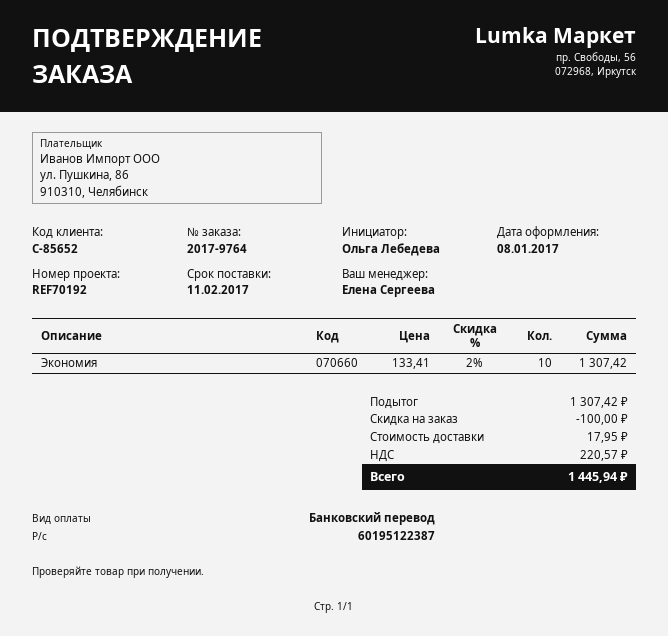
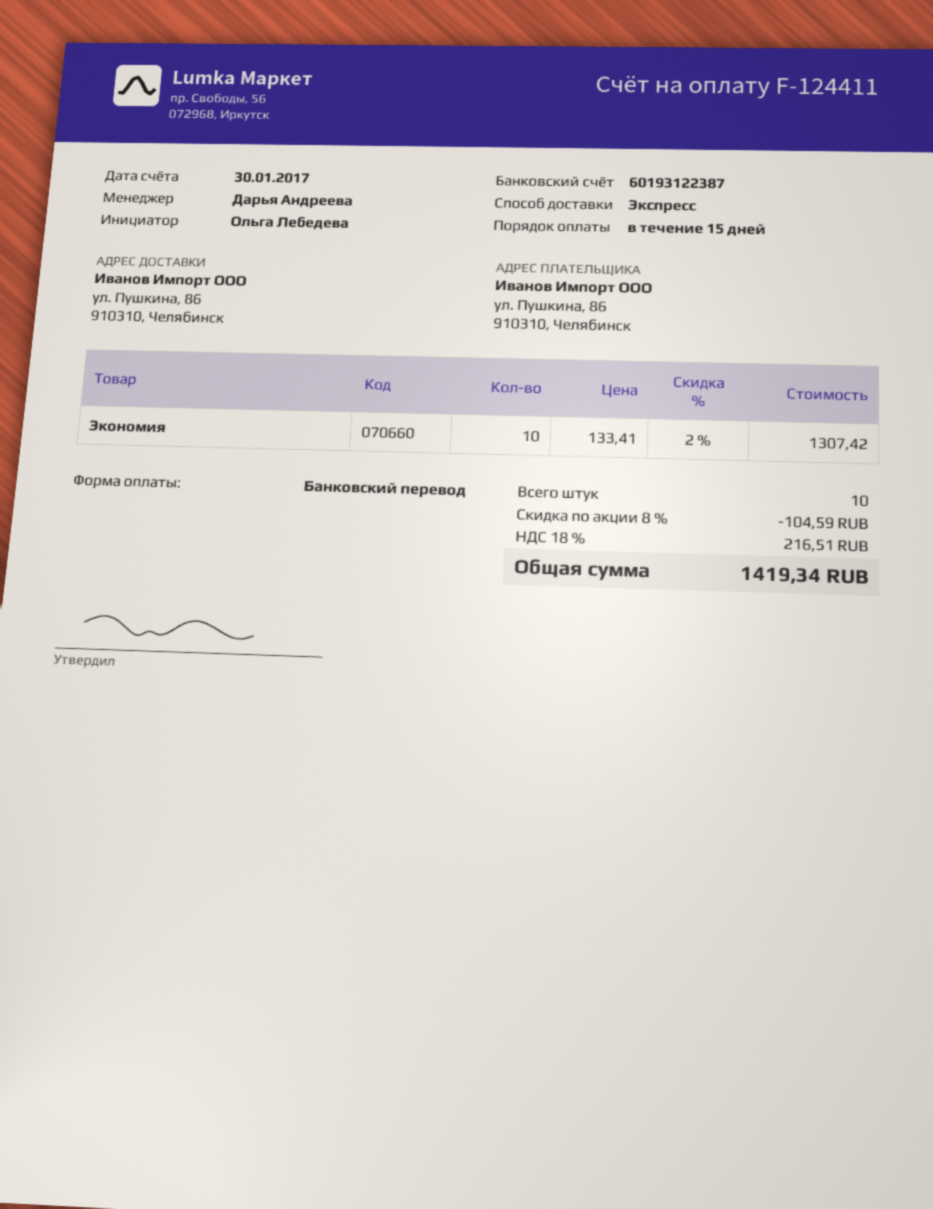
sales rep: Елена Сергеева -> Дарья Андреева
bank account: 60195122387 -> 60193122387
discount: 100.00 -> 104.59
shipping: 17.95 -> none
tax: 220.57 -> 216.51
total: 1445.94 -> 1419.34

